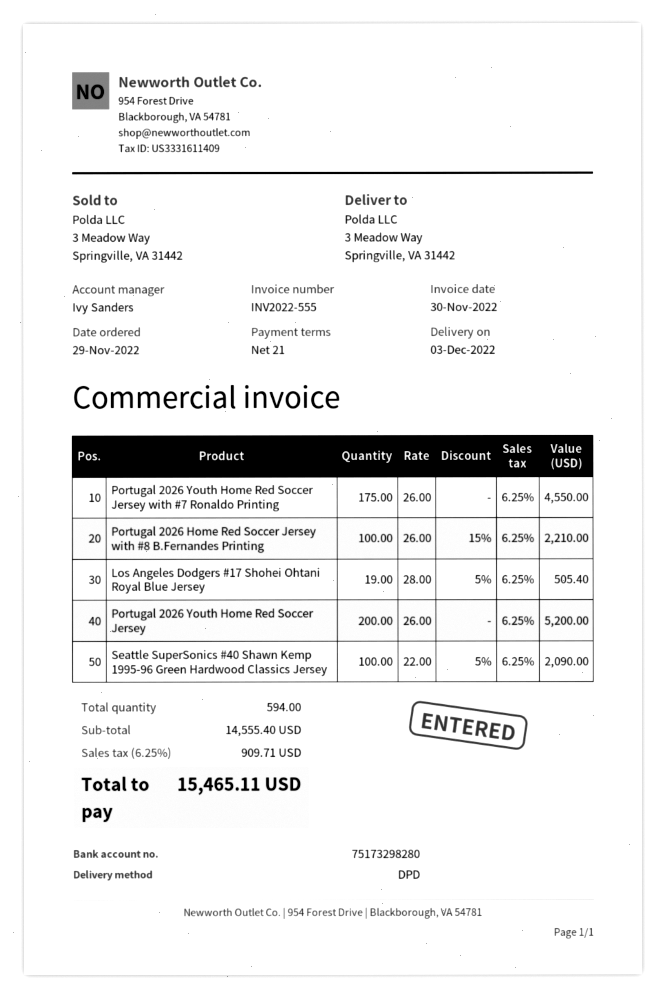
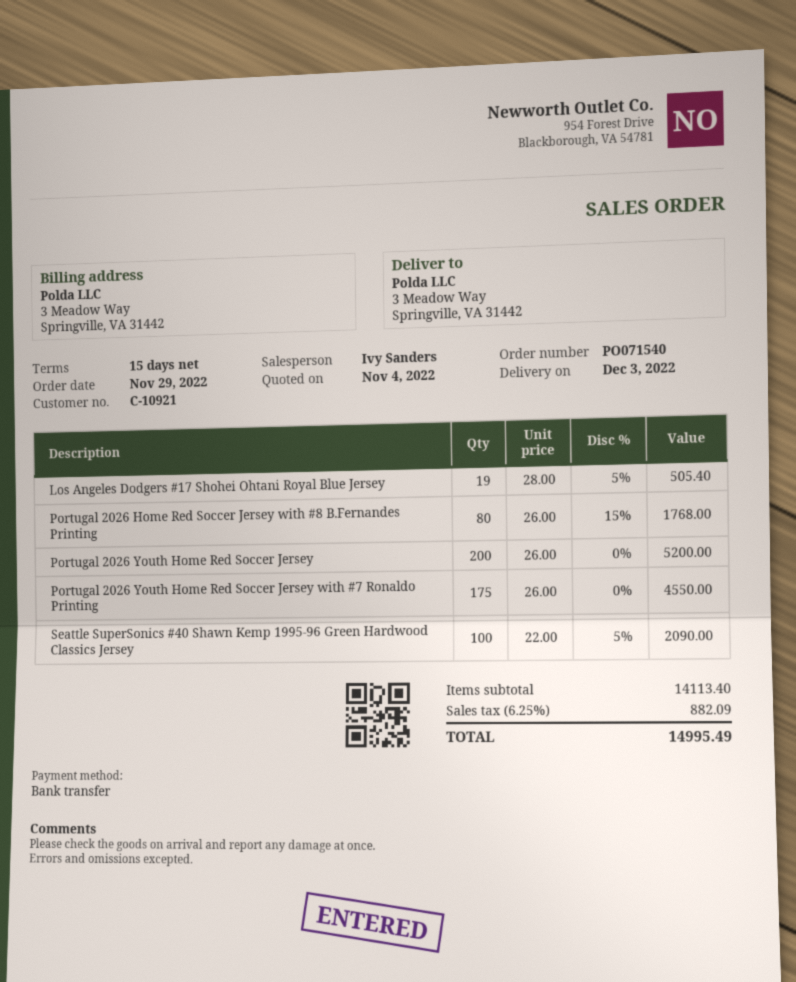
payment terms: 21 days -> 15 days
Portugal 2026 Home Red Soccer Jersey with #8 B.Fernandes Printing: 100 x 26.00 - 15% = 2210.00 -> 80 x 26.00 - 15% = 1768.00
subtotal: 14555.40 -> 14113.40
tax: 6.25% = 909.71 -> 6.25% = 882.09
total: 15465.11 -> 14995.49

